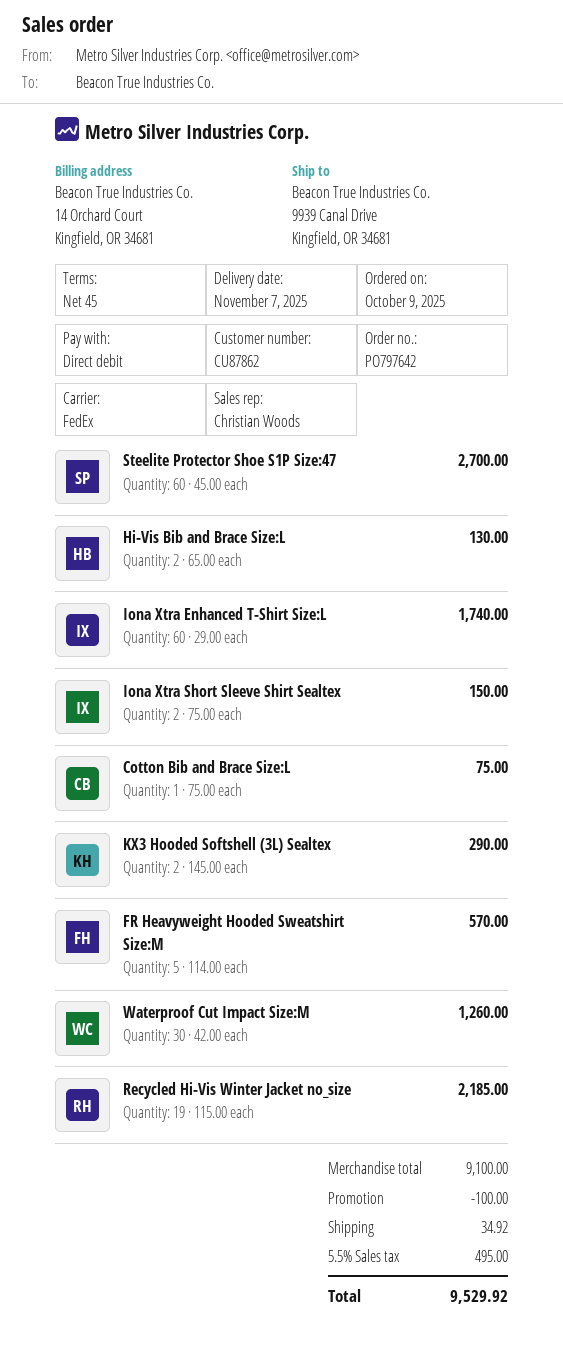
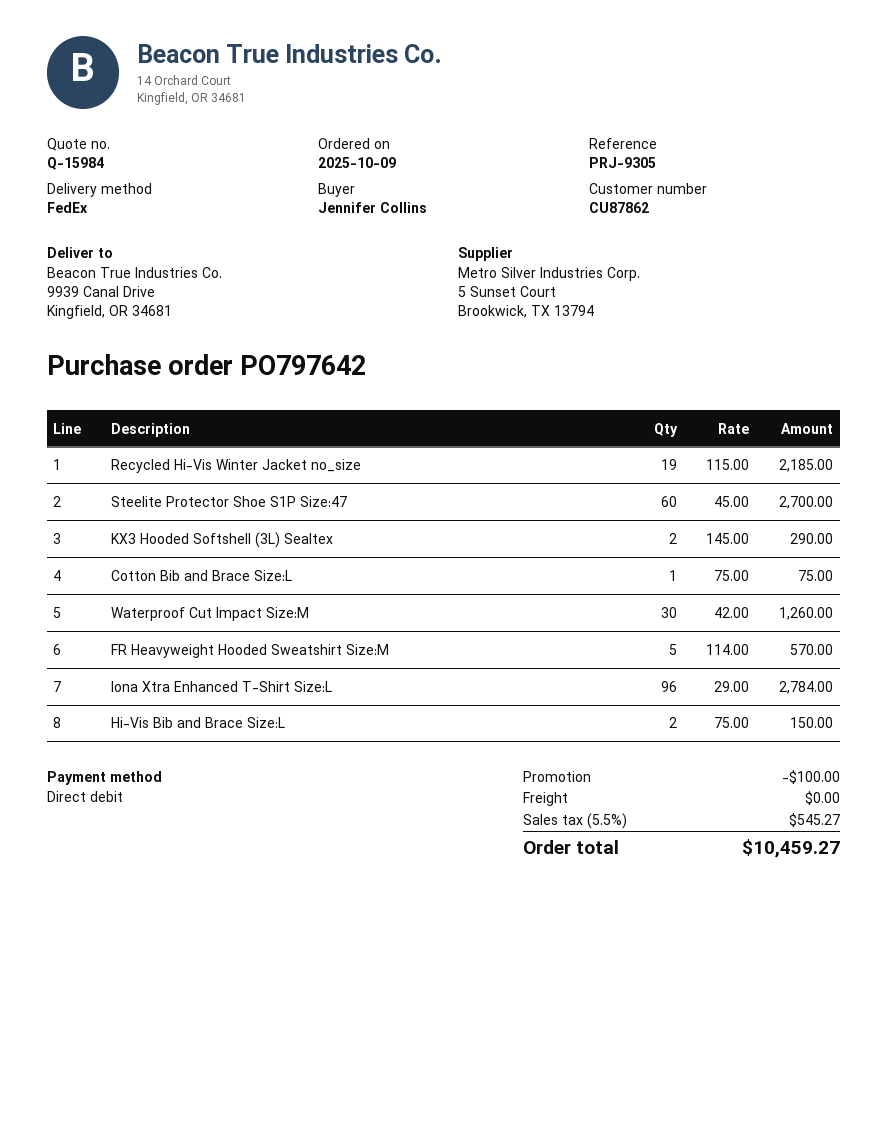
Hi-Vis Bib and Brace Size:L: 2 x 65.00 = 130.00 -> 2 x 75.00 = 150.00
Iona Xtra Enhanced T-Shirt Size:L: 60 x 29.00 = 1740.00 -> 96 x 29.00 = 2784.00
Iona Xtra Short Sleeve Shirt Sealtex: 2 x 75.00 = 150.00 -> none
shipping: 34.92 -> 0.00
tax: 5.5% = 495.00 -> 5.5% = 545.27
total: 9529.92 -> 10459.27

